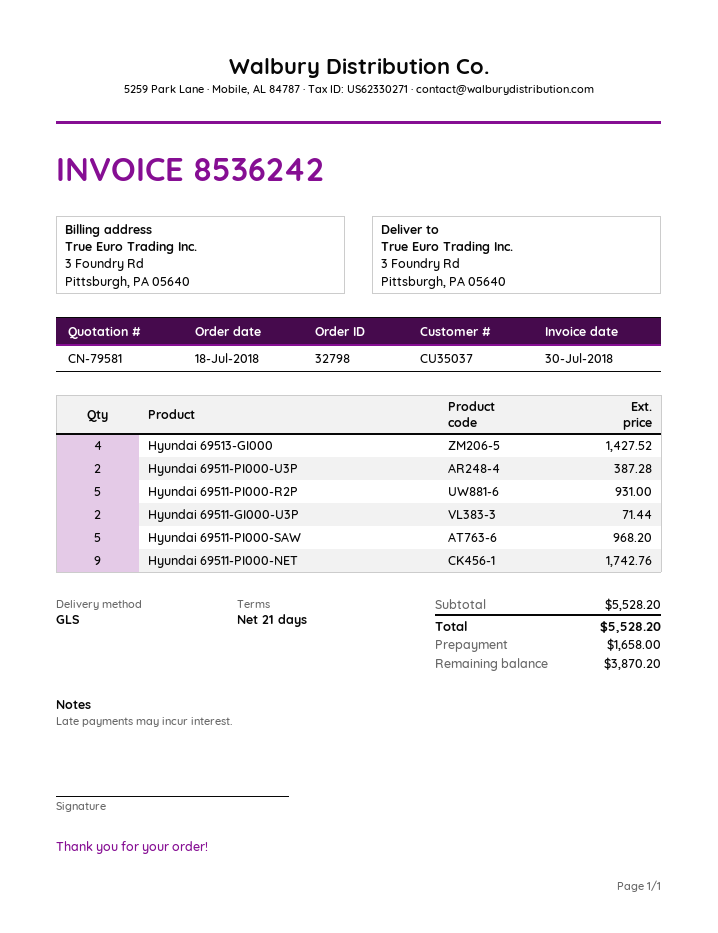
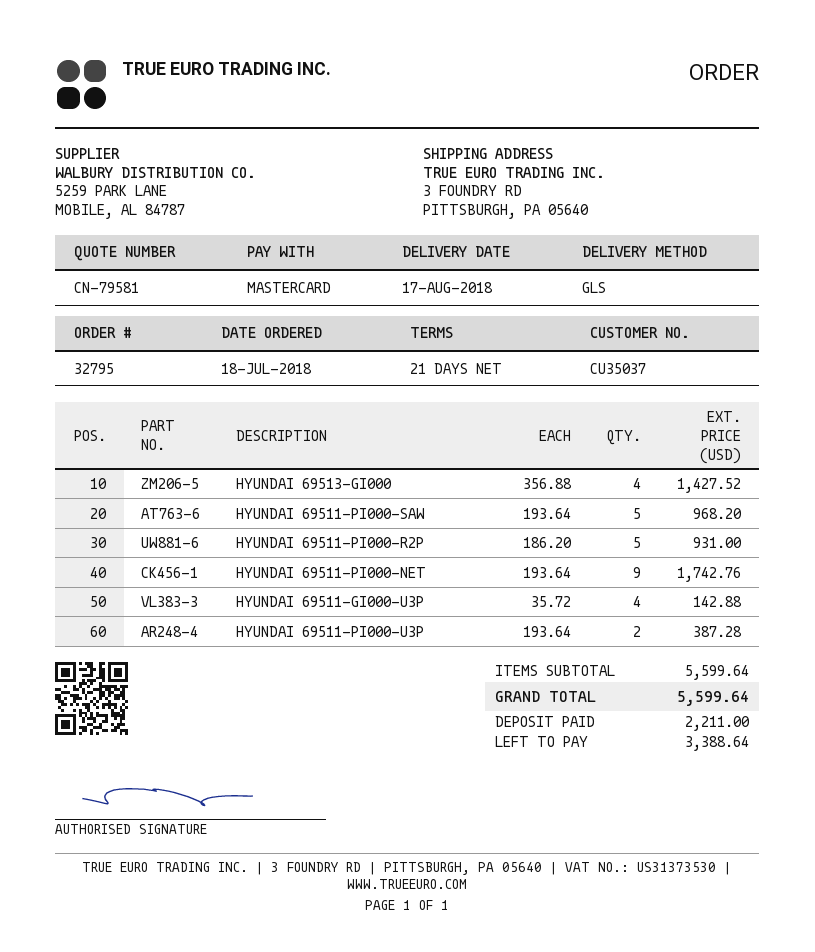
order number: 32798 -> 32795
Hyundai 69511-GI000-U3P: 2 for 71.44 -> 4 for 142.88
subtotal: 5528.20 -> 5599.64
total: 5528.20 -> 5599.64
deposit: 1658.00 -> 2211.00
balance: 3870.20 -> 3388.64

